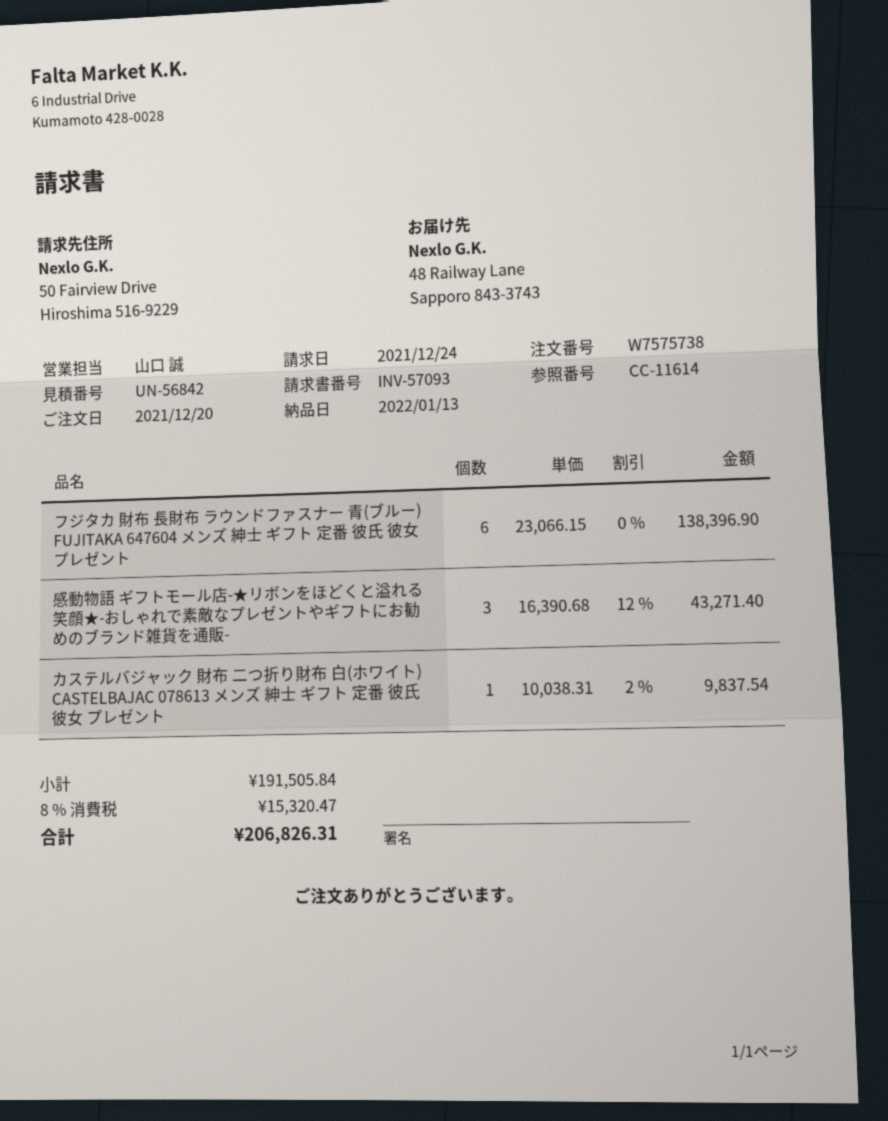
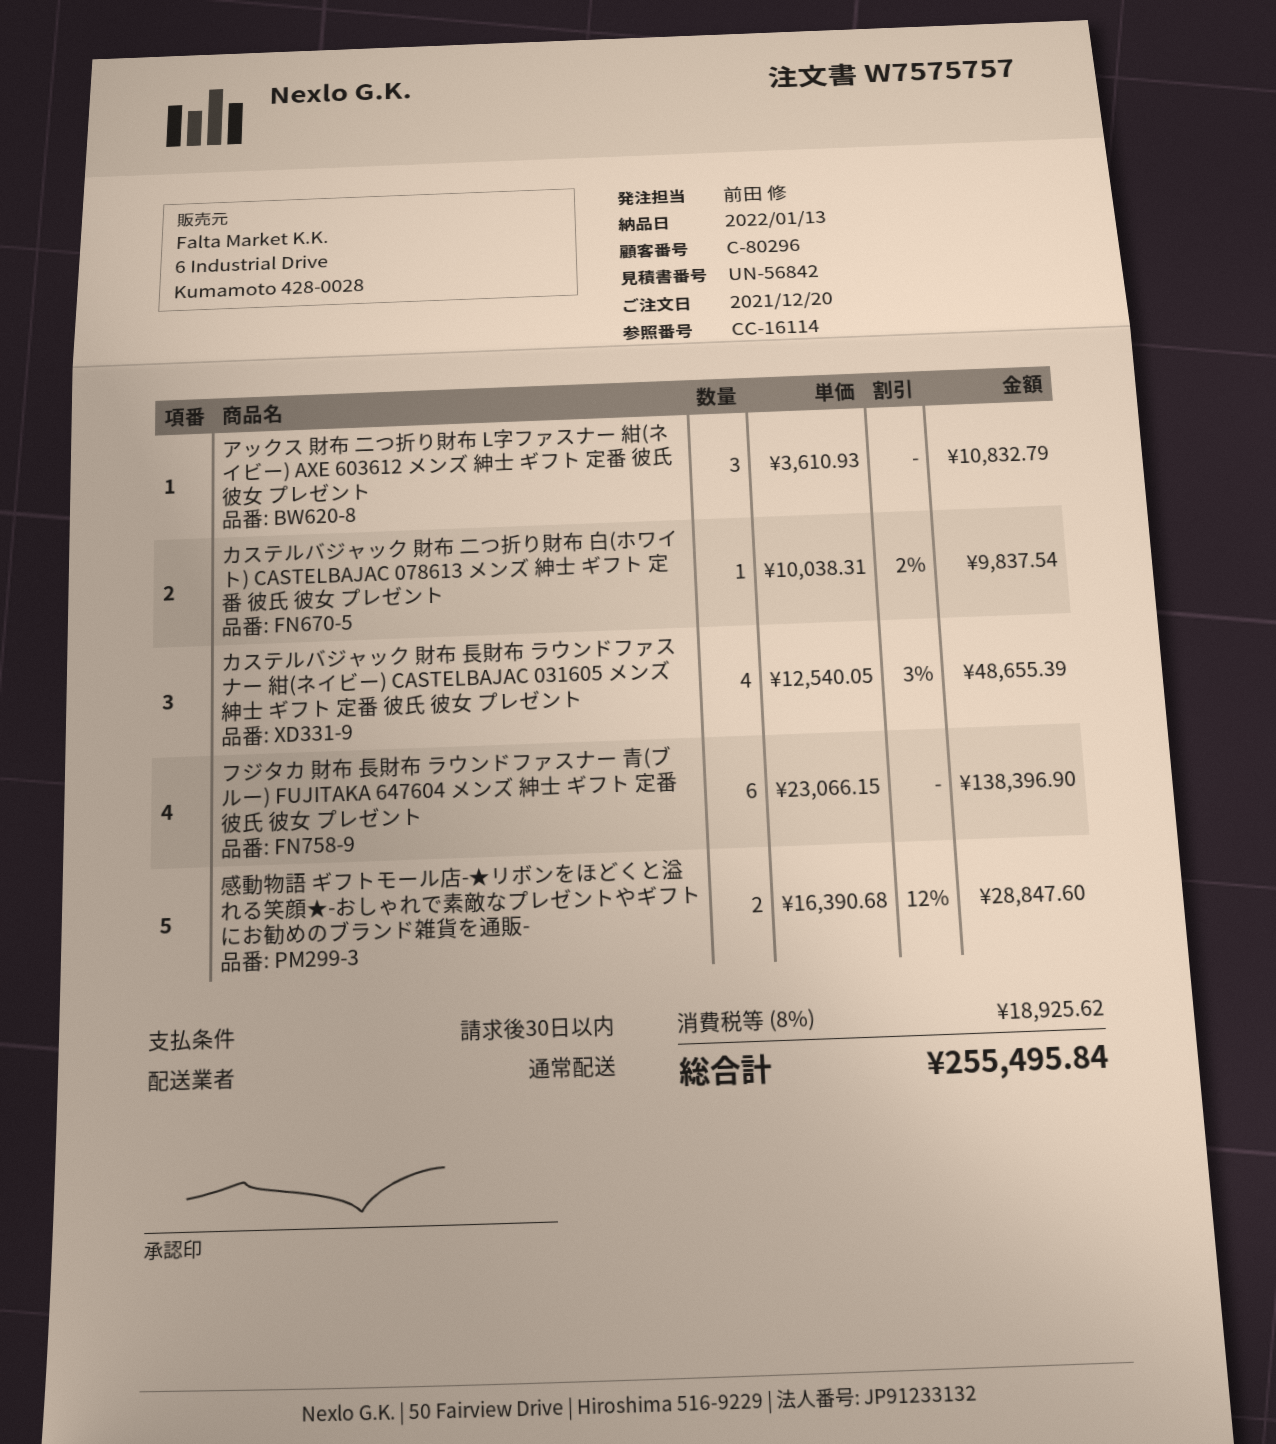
order number: W7575738 -> W7575757
reference: CC-11614 -> CC-16114
感動物語 ギフトモール店-★リボンをほどくと溢れる笑顔★-おしゃれで素敵なプレゼントやギフトにお勧めのブランド雑貨を通販-: 3 x 16390.68 - 12% = 43271.40 -> 2 x 16390.68 - 12% = 28847.60
アックス 財布 二つ折り財布 L字ファスナー 紺(ネイビー) AXE 603612 メンズ 紳士 ギフト 定番 彼氏 彼女 プレゼント: none -> 3 x 3610.93 = 10832.79
カステルバジャック 財布 長財布 ラウンドファスナー 紺(ネイビー) CASTELBAJAC 031605 メンズ 紳士 ギフト 定番 彼氏 彼女 プレゼント: none -> 4 x 12540.05 - 3% = 48655.39
tax: 8% = 15320.47 -> 8% = 18925.62
total: 206826.31 -> 255495.84

